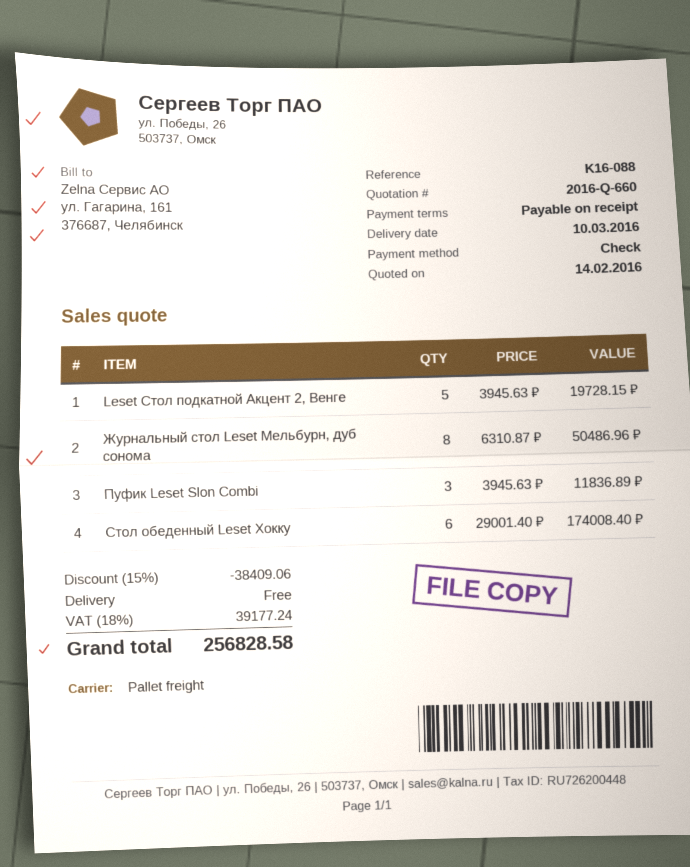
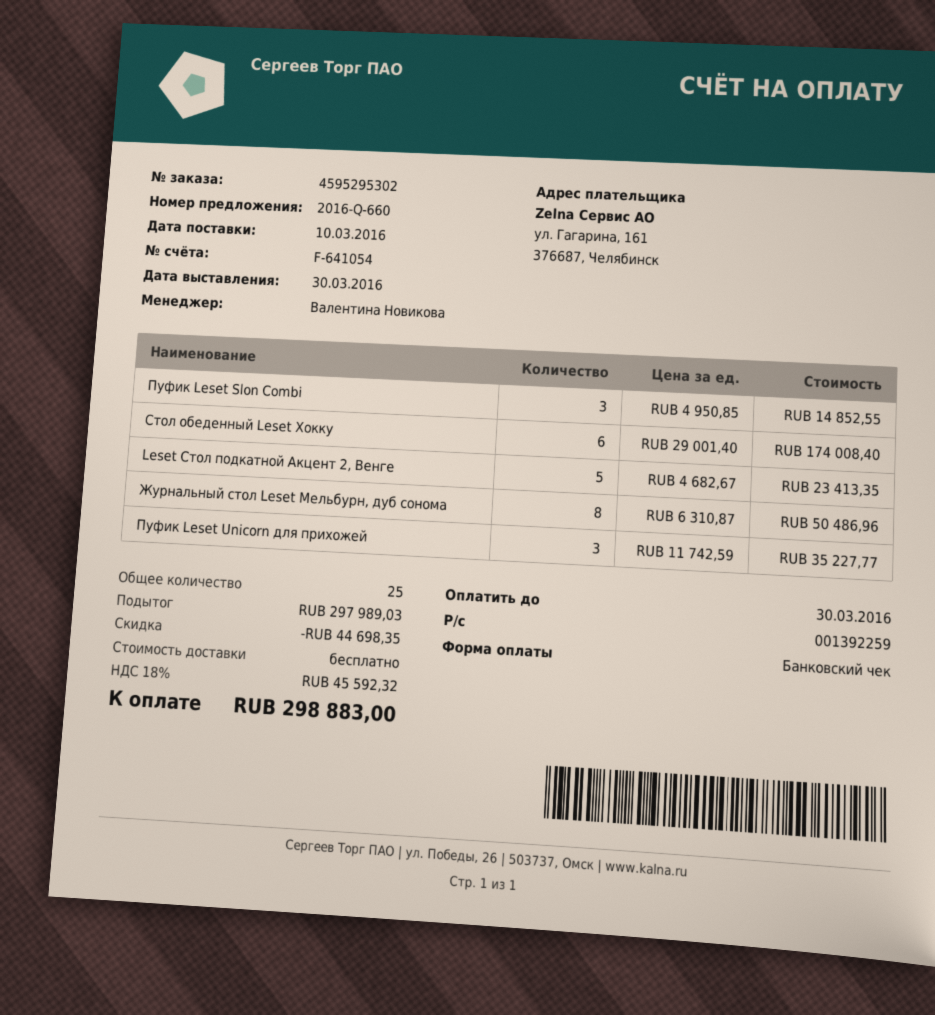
Leset Стол подкатной Акцент 2, Венге: 5 x 3945.63 = 19728.15 -> 5 x 4682.67 = 23413.35
Пуфик Leset Slon Combi: 3 x 3945.63 = 11836.89 -> 3 x 4950.85 = 14852.55
Пуфик Leset Unicorn для прихожей: none -> 3 x 11742.59 = 35227.77
discount: 38409.06 -> 44698.35
tax: 18% = 39177.24 -> 18% = 45592.32
total: 256828.58 -> 298883.00

